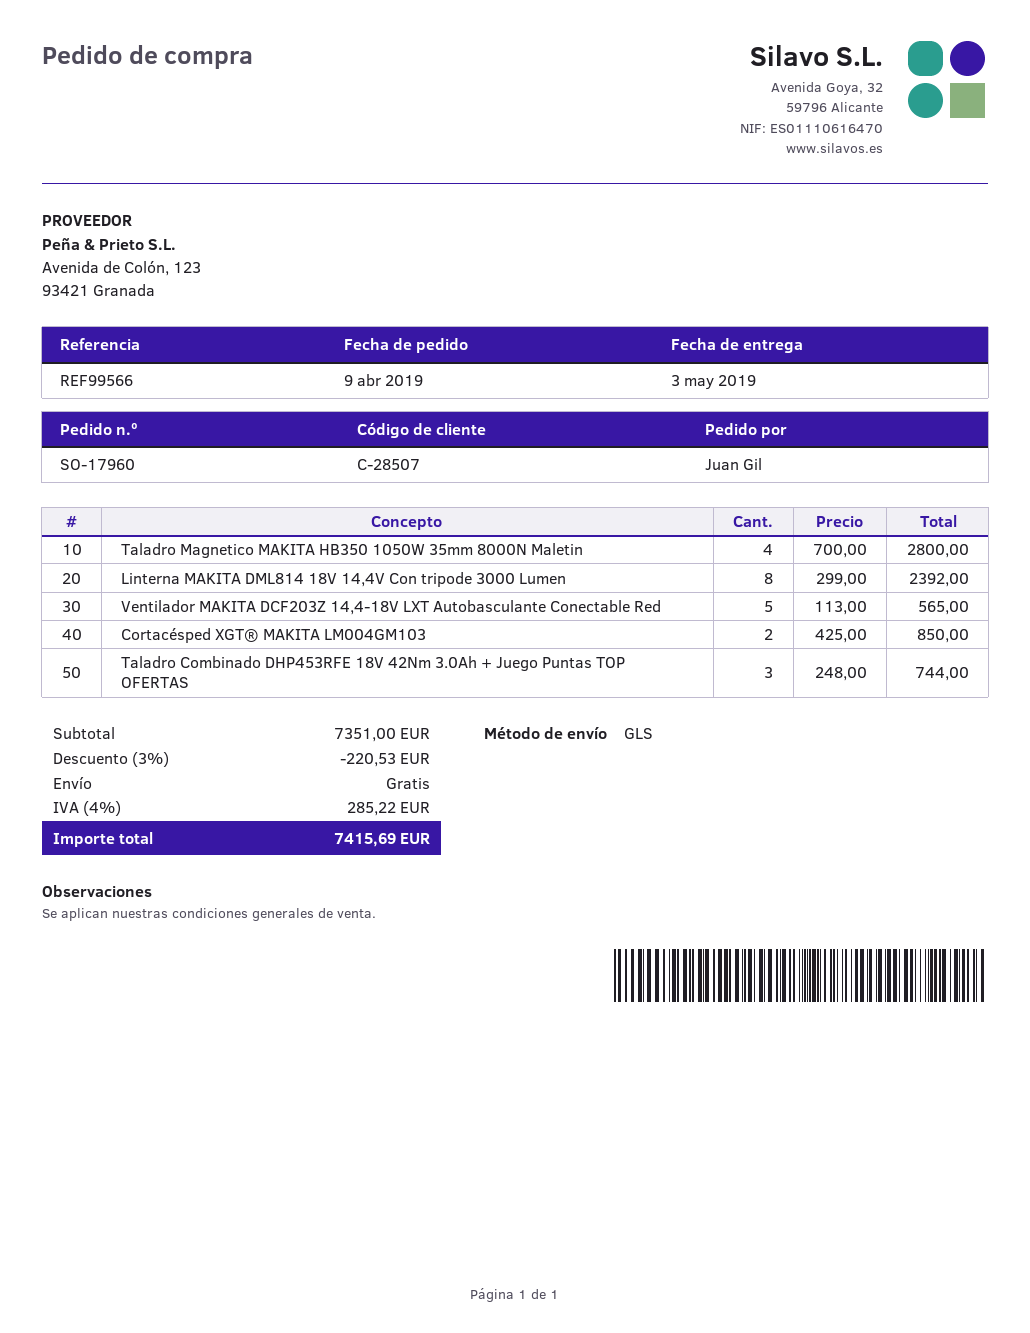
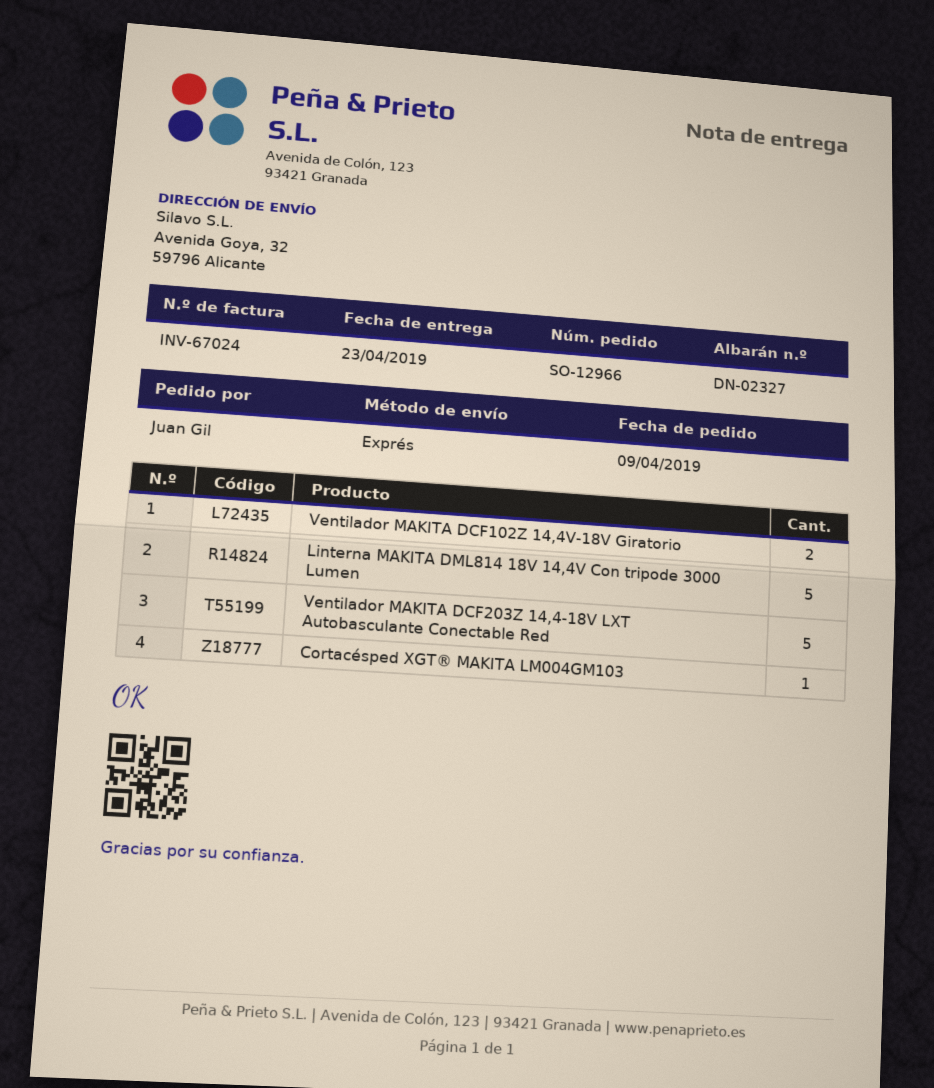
order number: SO-17960 -> SO-12966
delivery date: 2019-05-03 -> 2019-04-23
shipping method: GLS -> express
Taladro Magnetico MAKITA HB350 1050W 35mm 8000N Maletin: 4 -> none
Linterna MAKITA DML814 18V 14,4V Con tripode 3000 Lumen: 8 -> 5
Cortacésped XGT® MAKITA LM004GM103: 2 -> 1
Taladro Combinado DHP453RFE 18V 42Nm 3.0Ah + Juego Puntas TOP OFERTAS: 3 -> none
Ventilador MAKITA DCF102Z 14,4V-18V Giratorio: none -> 2

